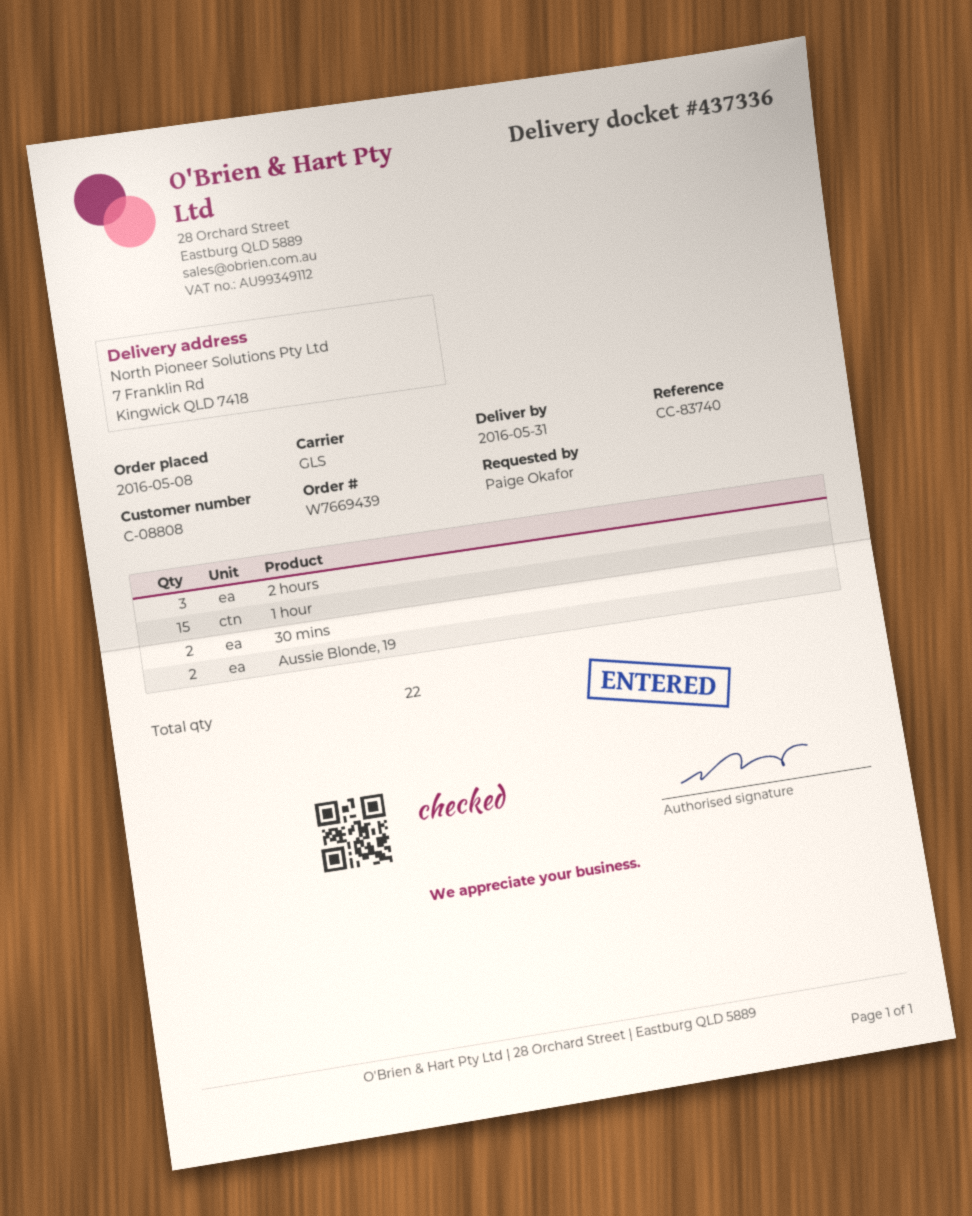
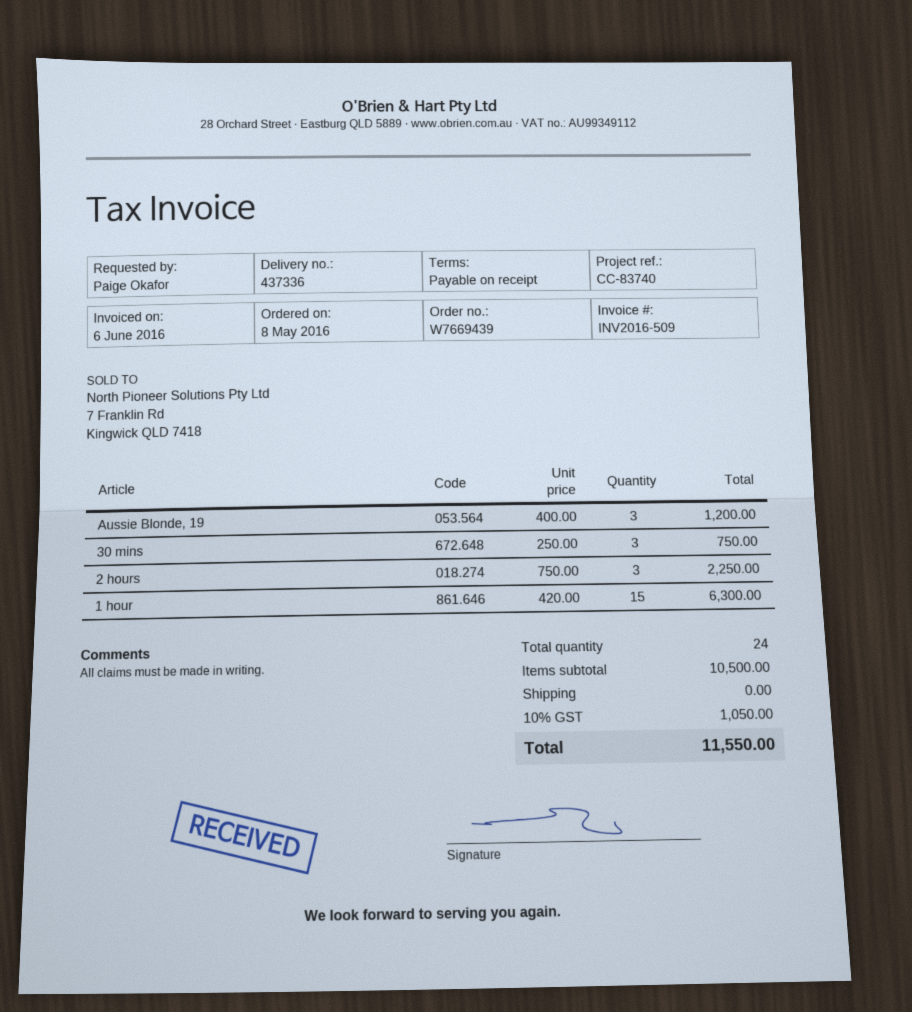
30 mins: 2 -> 3
Aussie Blonde, 19: 2 -> 3
total quantity: 22 -> 24

